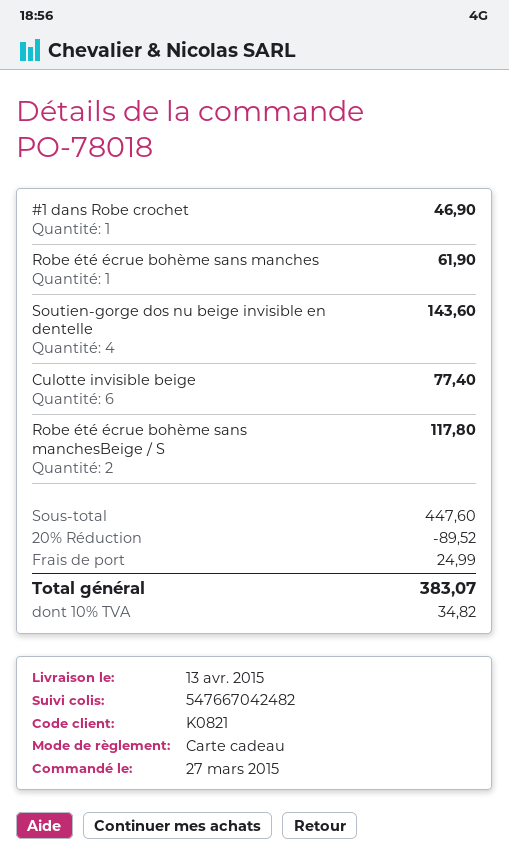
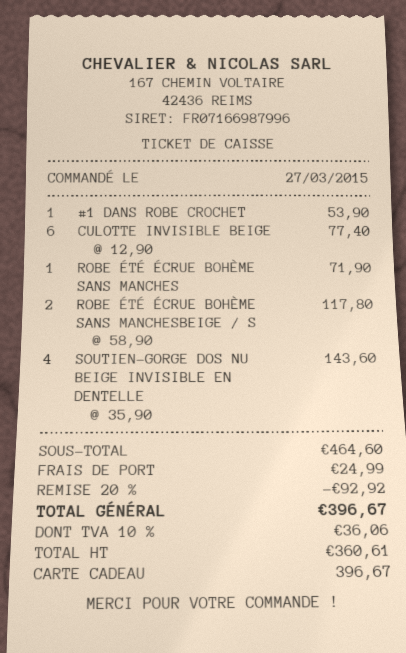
#1 dans Robe crochet: 1 for 46.90 -> 1 for 53.90
Robe été écrue bohème sans manches: 1 for 61.90 -> 1 for 71.90
subtotal: 447.60 -> 464.60
discount: 20% = 89.52 -> 20% = 92.92
tax: 10% = 34.82 -> 10% = 36.06
total: 383.07 -> 396.67

